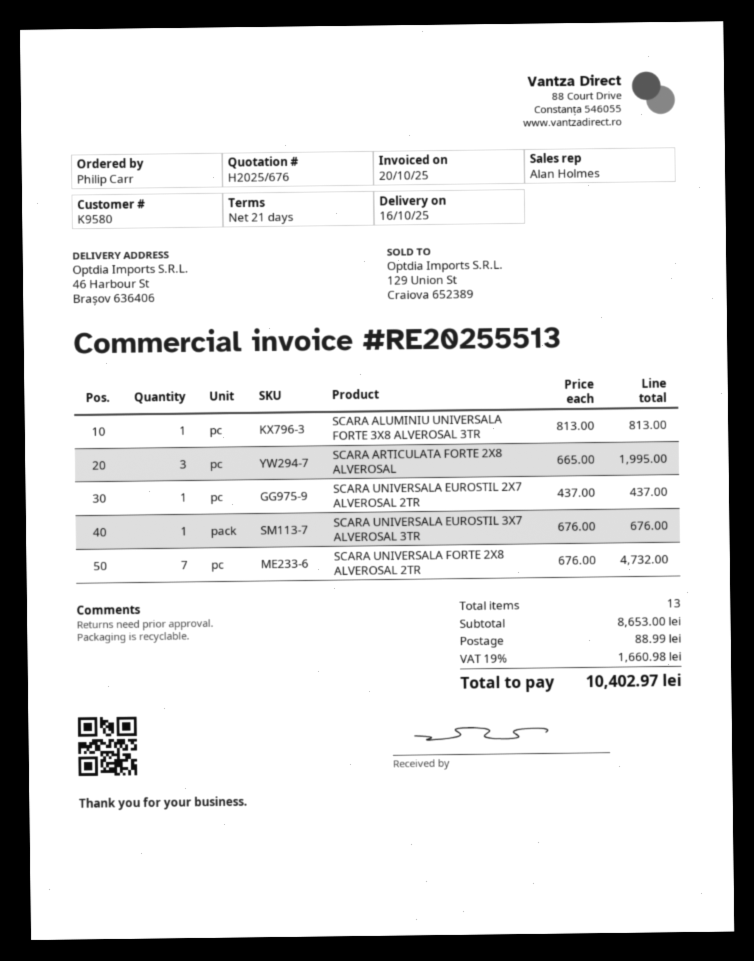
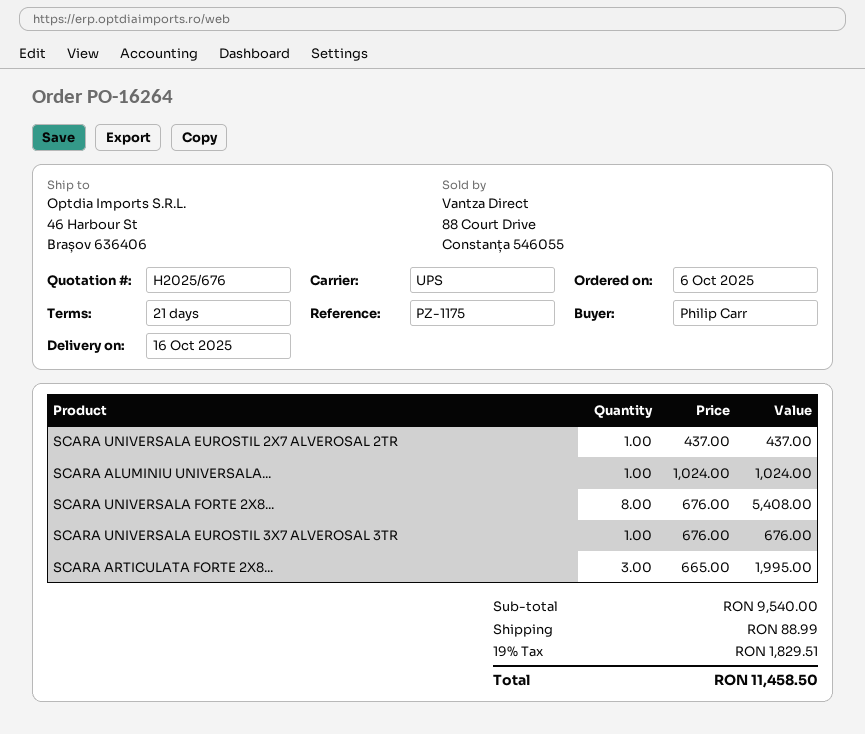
SCARA ALUMINIU UNIVERSALA FORTE 3X8 ALVEROSAL 3TR: 1 x 813.00 = 813.00 -> 1 x 1024.00 = 1024.00
SCARA UNIVERSALA FORTE 2X8 ALVEROSAL 2TR: 7 x 676.00 = 4732.00 -> 8 x 676.00 = 5408.00
subtotal: 8653.00 -> 9540.00
tax: 19% = 1660.98 -> 19% = 1829.51
total: 10402.97 -> 11458.50

